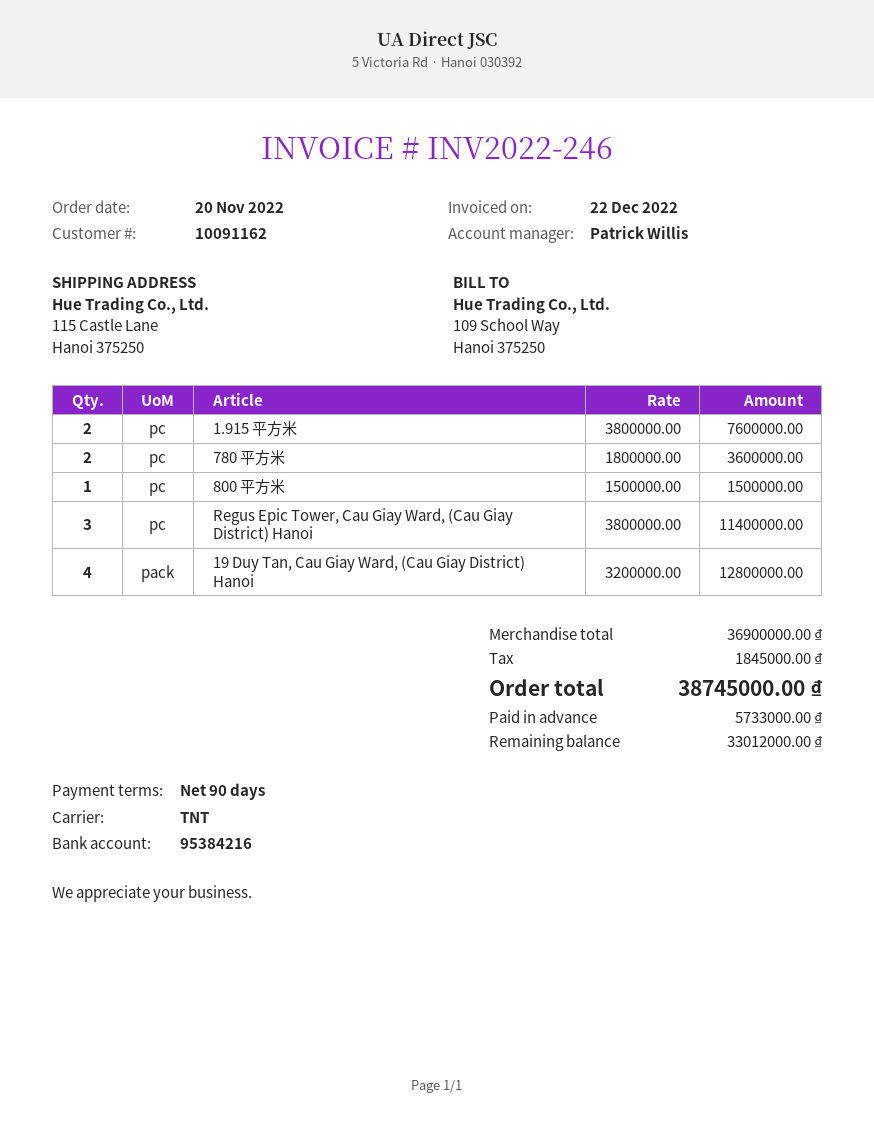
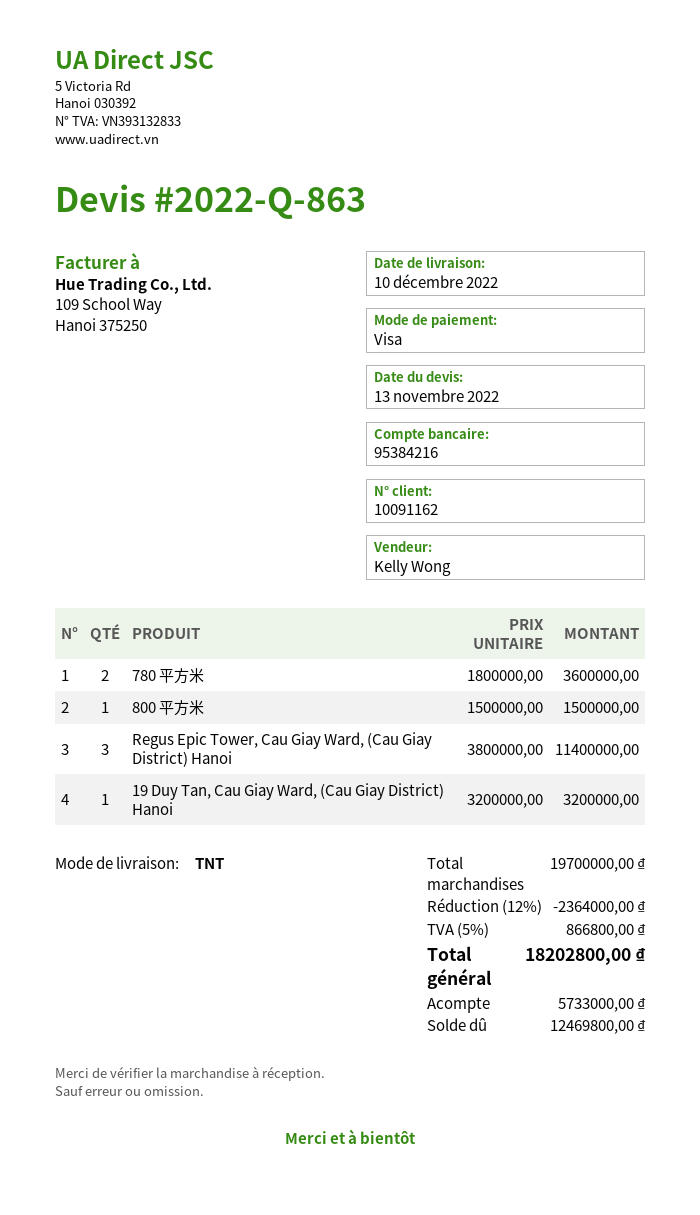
sales rep: Patrick Willis -> Kelly Wong
1.915 平方米: 2 x 3800000.00 = 7600000.00 -> none
19 Duy Tan, Cau Giay Ward, (Cau Giay District) Hanoi: 4 x 3200000.00 = 12800000.00 -> 1 x 3200000.00 = 3200000.00
subtotal: 36900000.00 -> 19700000.00
discount: none -> 12% = 2364000.00
tax: 1845000.00 -> 866800.00
total: 38745000.00 -> 18202800.00
balance: 33012000.00 -> 12469800.00

